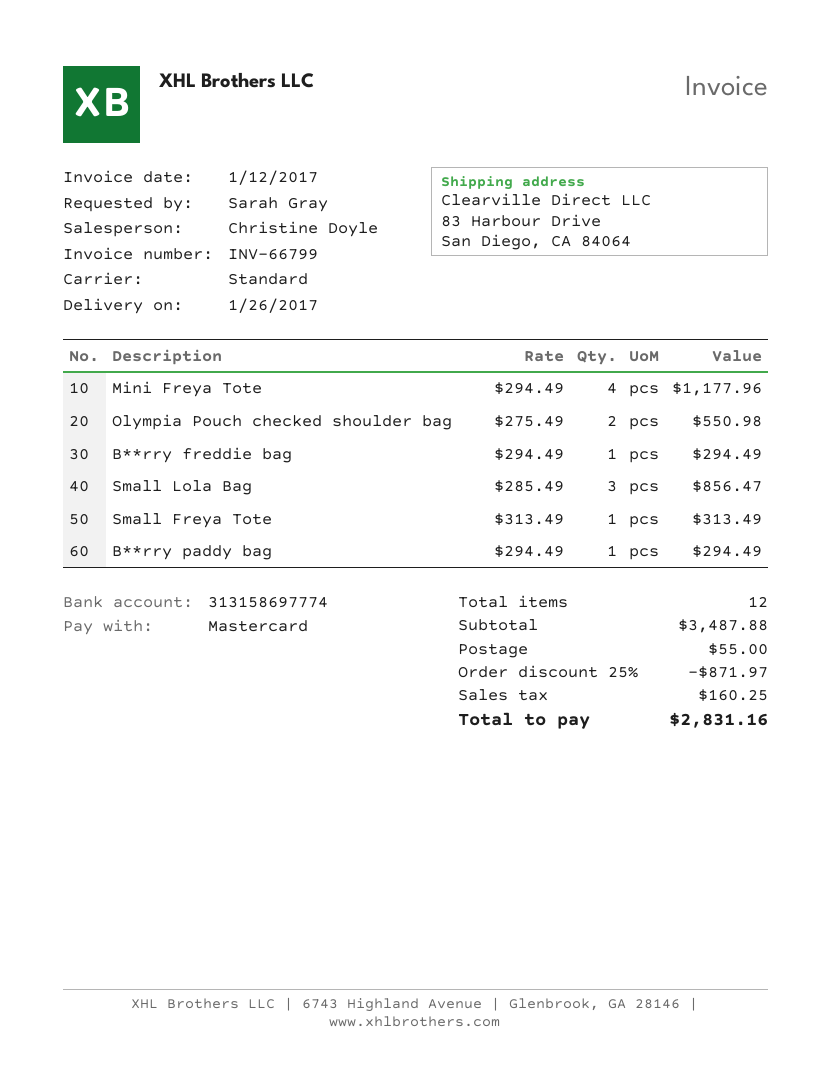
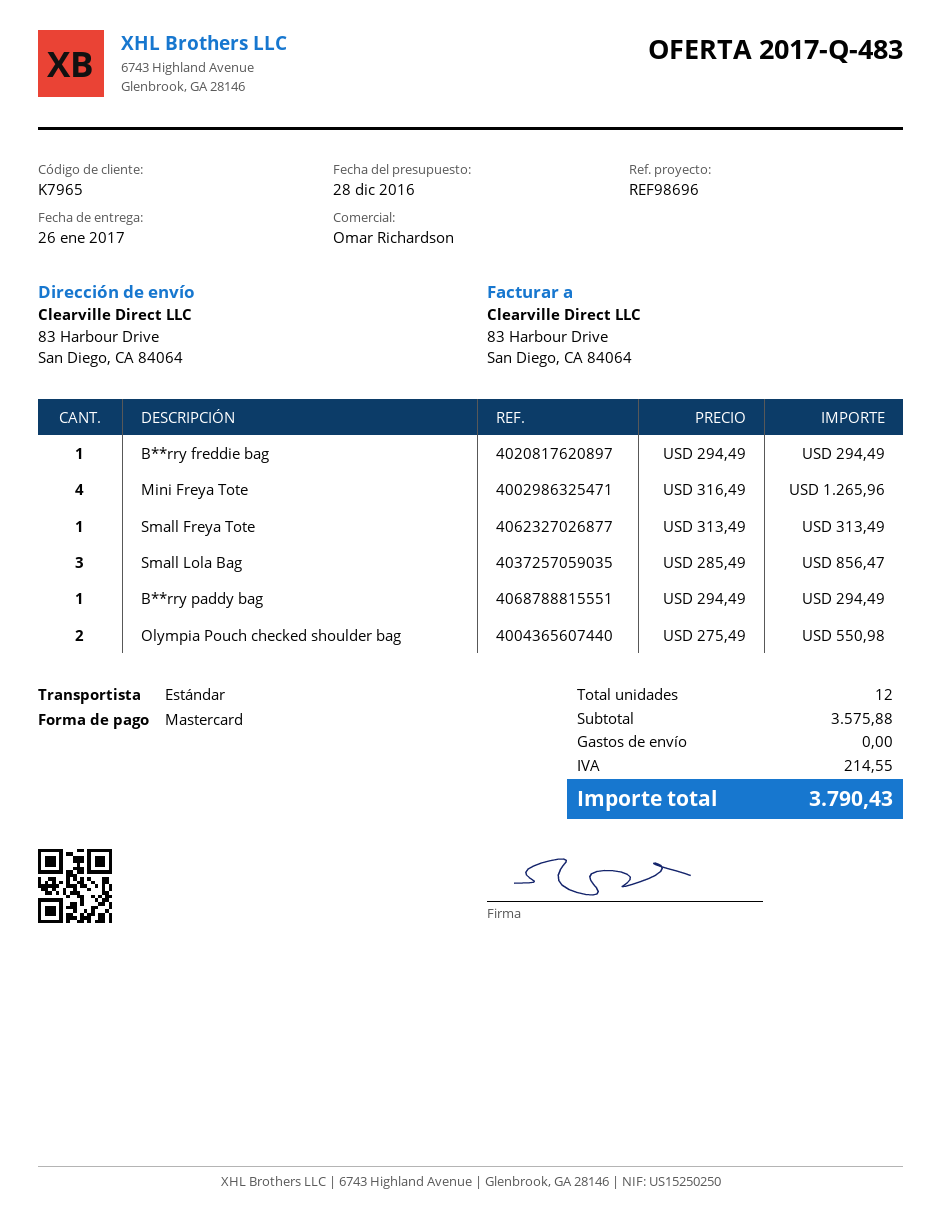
sales rep: Christine Doyle -> Omar Richardson
Mini Freya Tote: 4 x 294.49 = 1177.96 -> 4 x 316.49 = 1265.96
subtotal: 3487.88 -> 3575.88
discount: 25% = 871.97 -> none
shipping: 55.00 -> 0.00
tax: 160.25 -> 214.55
total: 2831.16 -> 3790.43

